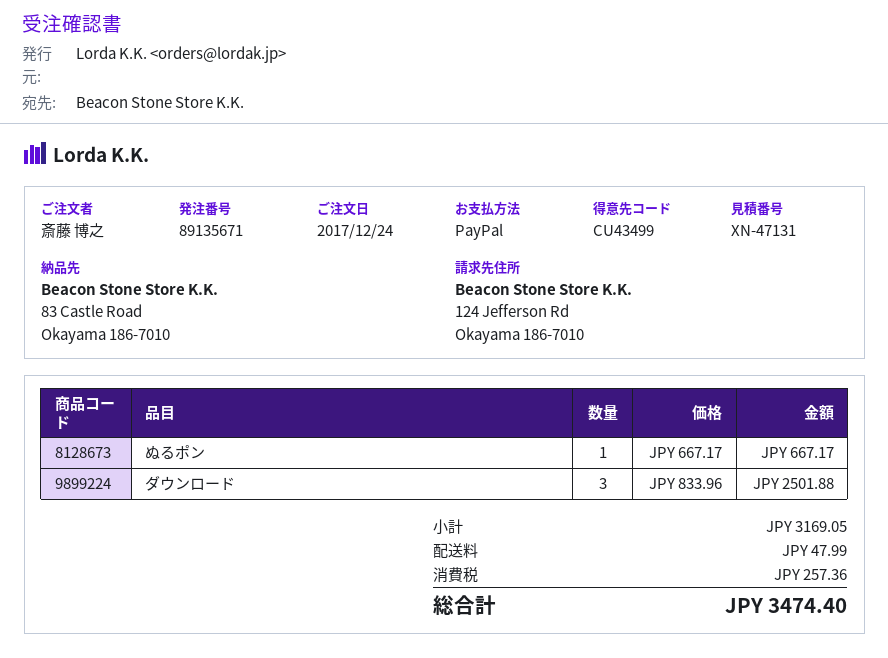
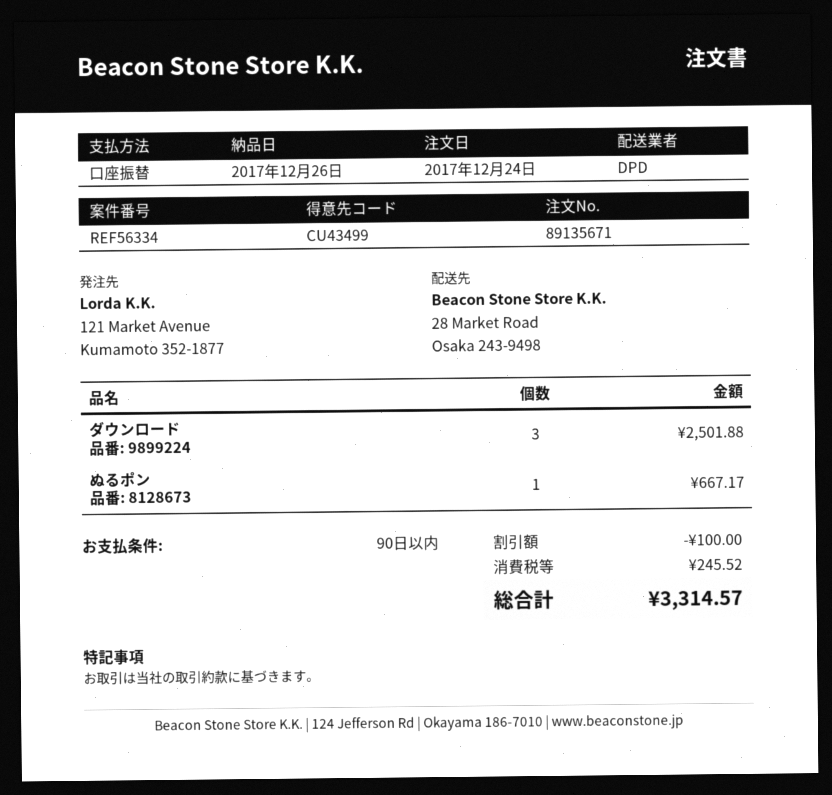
payment method: PayPal -> direct debit
ship to: 83 Castle Road, Okayama 186-7010 -> 28 Market Road, Osaka 243-9498
discount: none -> 100.00
shipping: 47.99 -> none
tax: 257.36 -> 245.52
total: 3474.40 -> 3314.57

